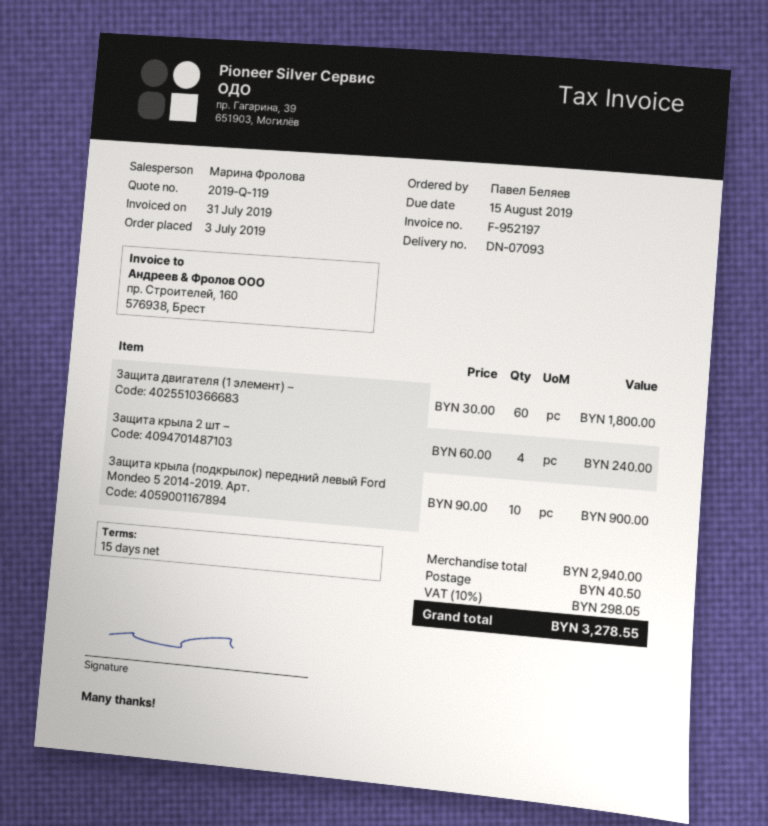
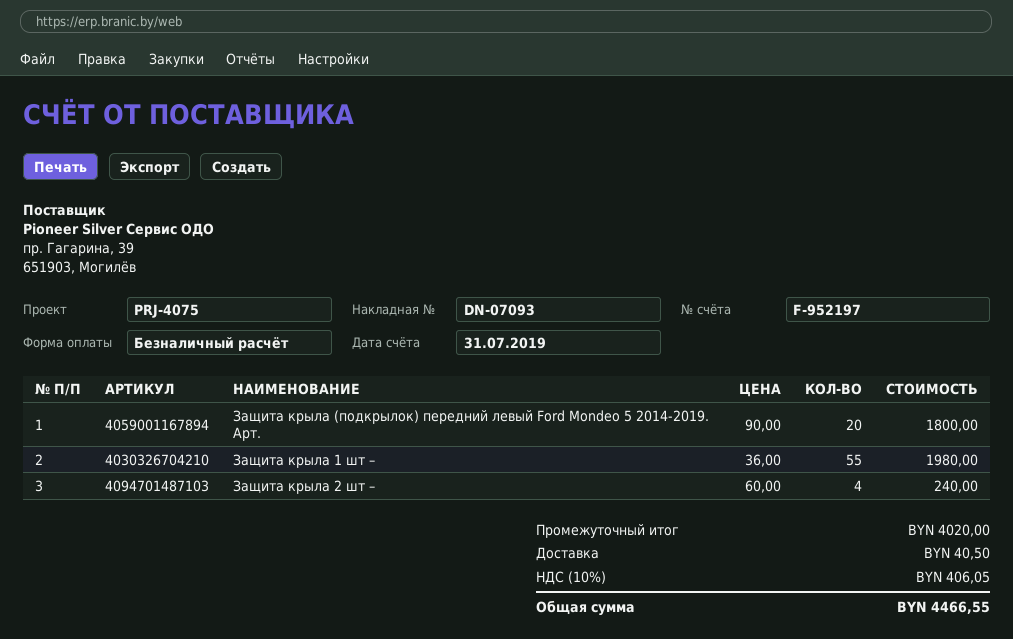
Защита двигателя (1 элемент) –: 60 x 30.00 = 1800.00 -> none
Защита крыла (подкрылок) передний левый Ford Mondeo 5 2014-2019. Арт.: 10 x 90.00 = 900.00 -> 20 x 90.00 = 1800.00
Защита крыла 1 шт –: none -> 55 x 36.00 = 1980.00
subtotal: 2940.00 -> 4020.00
tax: 10% = 298.05 -> 10% = 406.05
total: 3278.55 -> 4466.55

